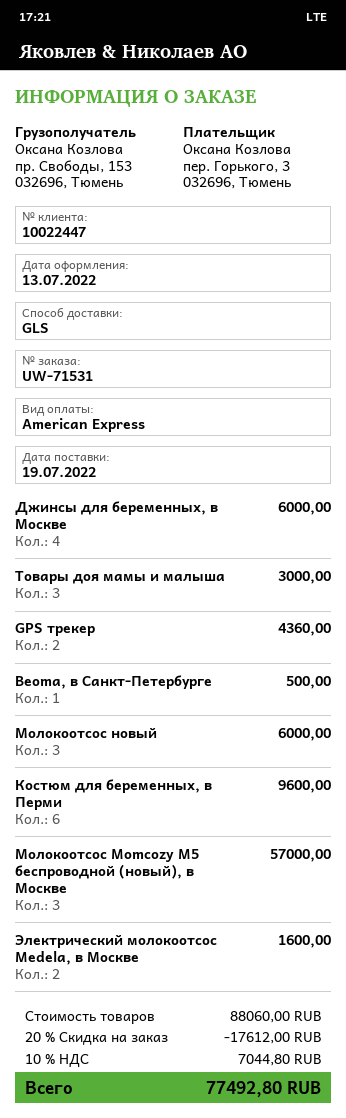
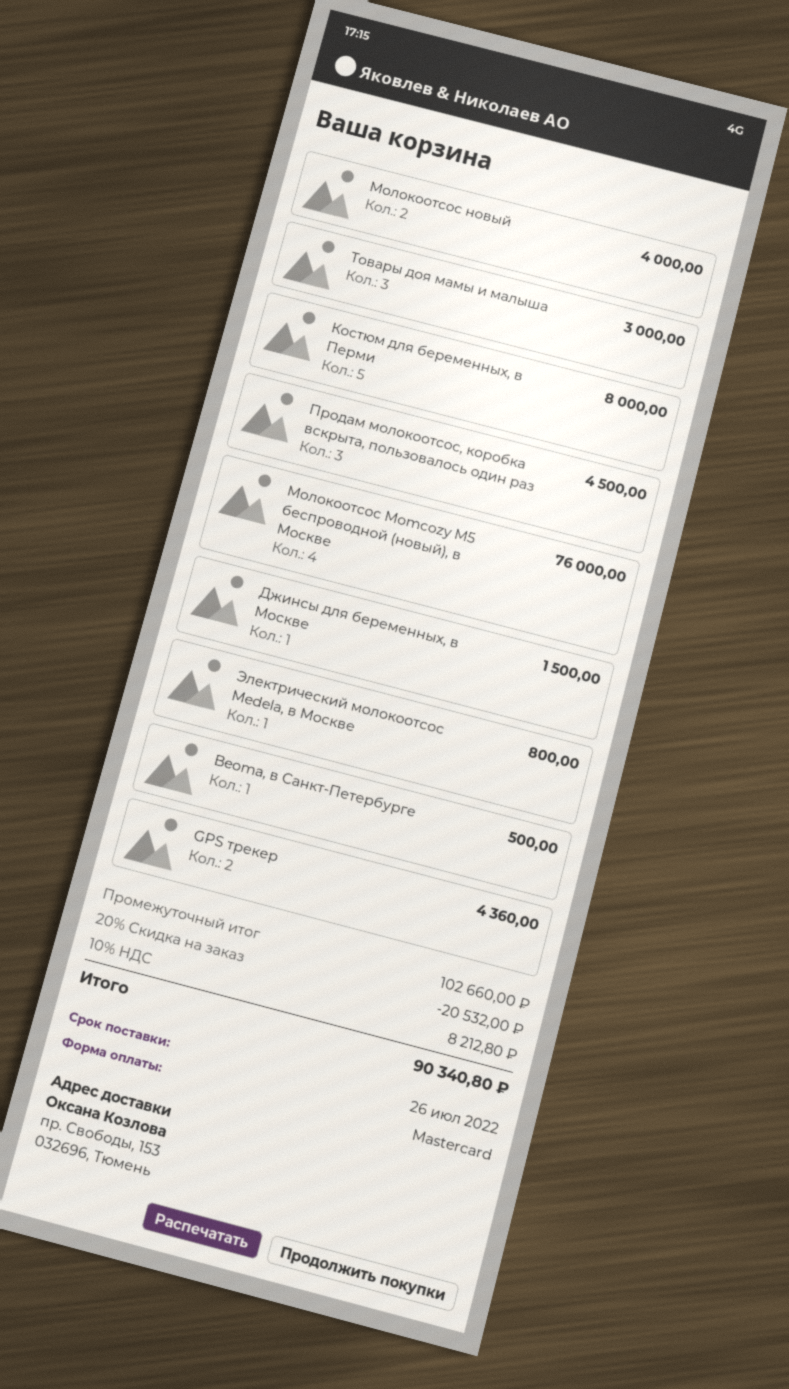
delivery date: 2022-07-19 -> 2022-07-26
payment method: American Express -> Mastercard
Джинсы для беременных, в Москве: 4 for 6000.00 -> 1 for 1500.00
Молокоотсос новый: 3 for 6000.00 -> 2 for 4000.00
Костюм для беременных, в Перми: 6 for 9600.00 -> 5 for 8000.00
Молокоотсос Momcozy M5 беспроводной (новый), в Москве: 3 for 57000.00 -> 4 for 76000.00
Электрический молокоотсос Medela, в Москве: 2 for 1600.00 -> 1 for 800.00
Продам молокоотсос, коробка вскрыта, пользовалось один раз: none -> 3 for 4500.00
subtotal: 88060.00 -> 102660.00
discount: 20% = 17612.00 -> 20% = 20532.00
tax: 10% = 7044.80 -> 10% = 8212.80
total: 77492.80 -> 90340.80

